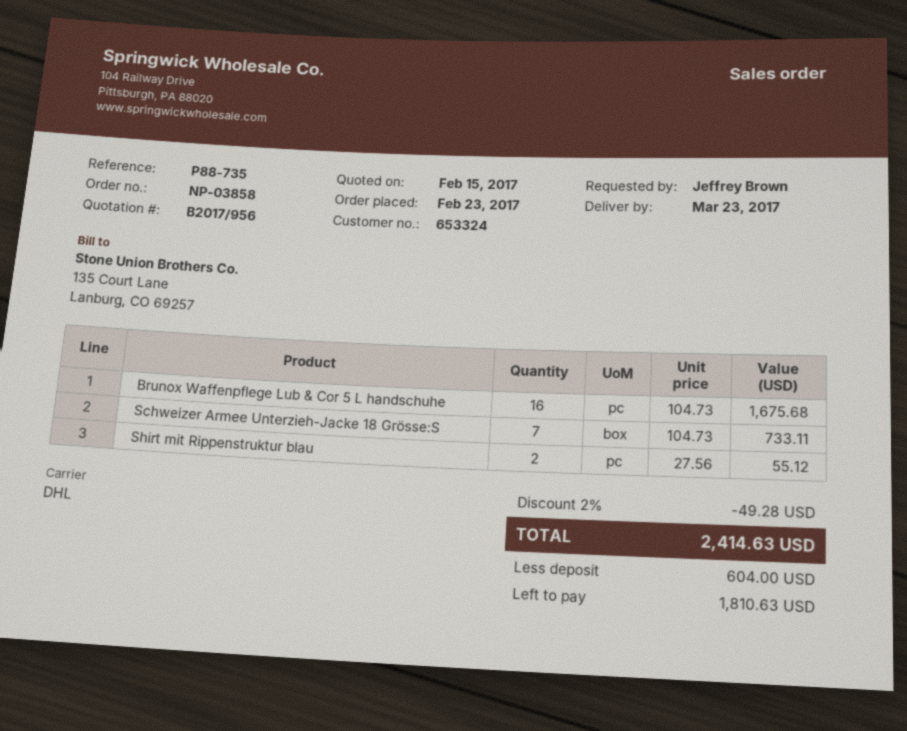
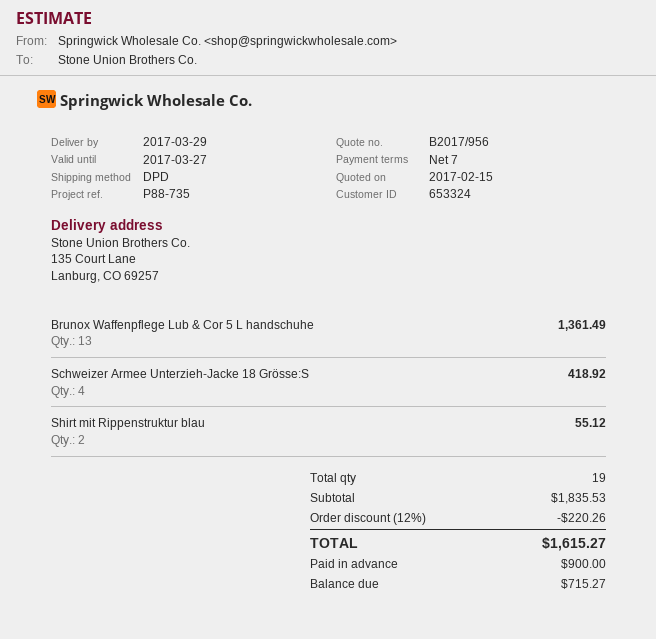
delivery date: 2017-03-23 -> 2017-03-29
shipping method: DHL -> DPD
Brunox Waffenpflege Lub & Cor 5 L handschuhe: 16 for 1675.68 -> 13 for 1361.49
Schweizer Armee Unterzieh-Jacke 18 Grösse:S: 7 for 733.11 -> 4 for 418.92
discount: 2% = 49.28 -> 12% = 220.26
total: 2414.63 -> 1615.27
deposit: 604.00 -> 900.00
balance: 1810.63 -> 715.27

